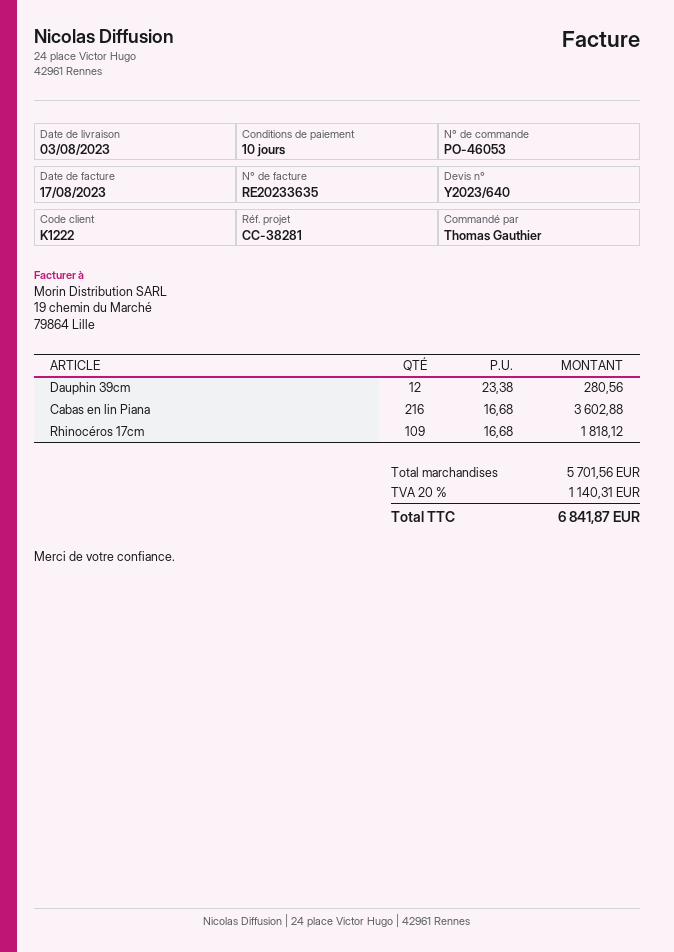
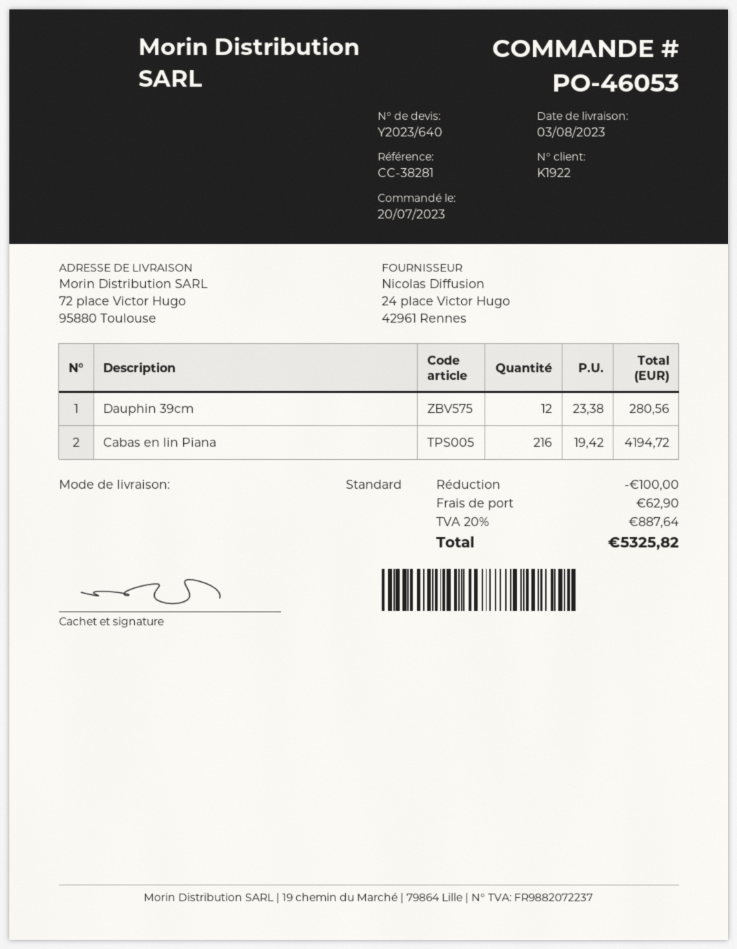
customer number: K1222 -> K1922
Cabas en lin Piana: 216 x 16.68 = 3602.88 -> 216 x 19.42 = 4194.72
Rhinocéros 17cm: 109 x 16.68 = 1818.12 -> none
discount: none -> 100.00
shipping: none -> 62.90
tax: 20% = 1140.31 -> 20% = 887.64
total: 6841.87 -> 5325.82

